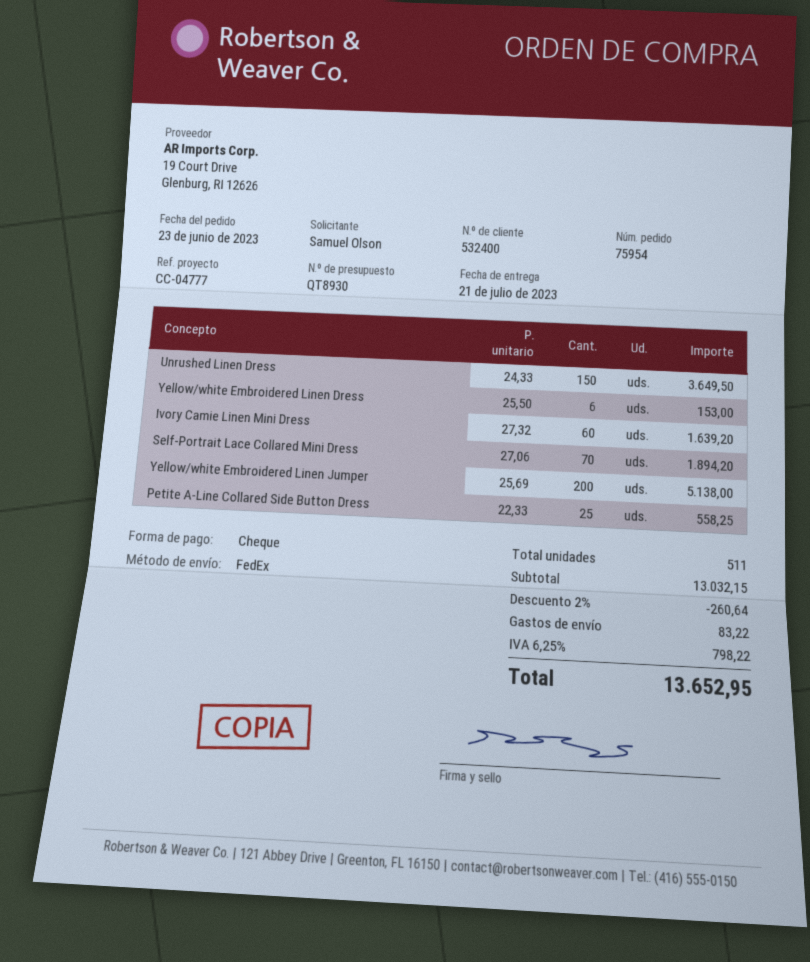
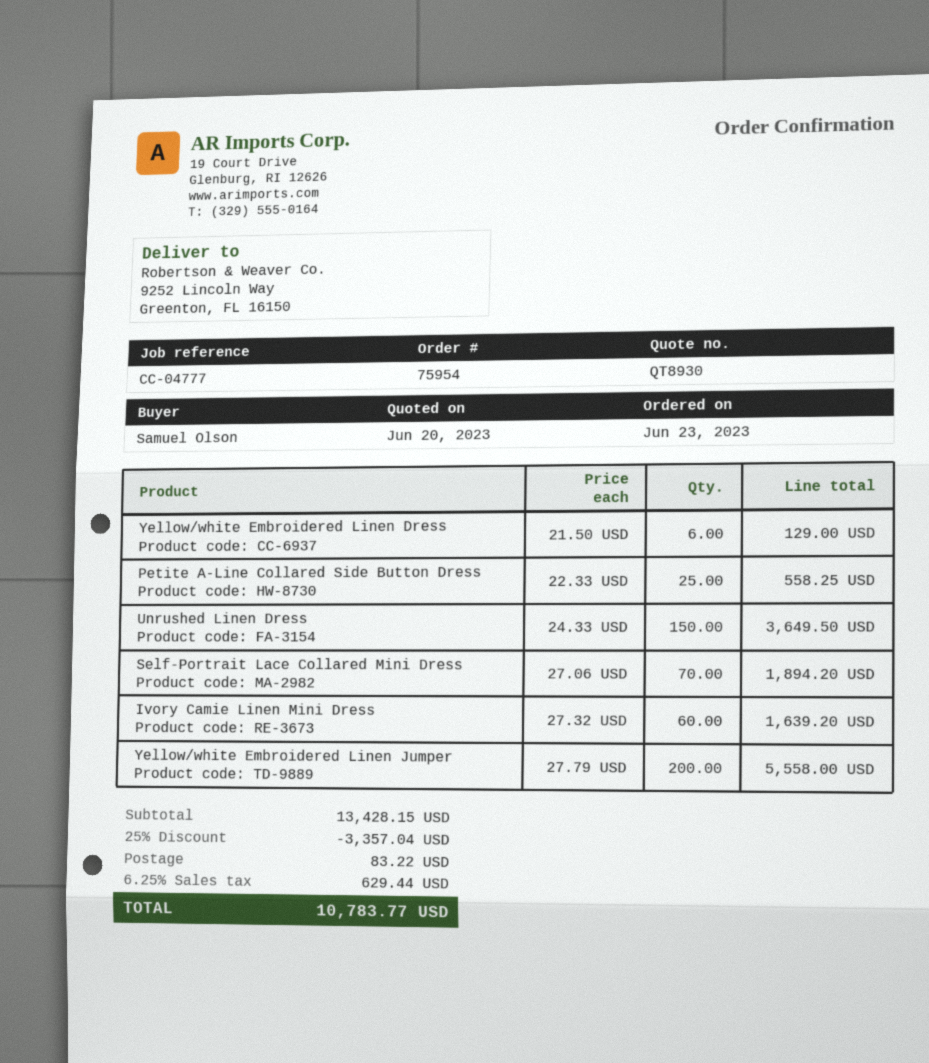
Yellow/white Embroidered Linen Dress: 6 x 25.50 = 153.00 -> 6 x 21.50 = 129.00
Yellow/white Embroidered Linen Jumper: 200 x 25.69 = 5138.00 -> 200 x 27.79 = 5558.00
subtotal: 13032.15 -> 13428.15
discount: 2% = 260.64 -> 25% = 3357.04
tax: 6.25% = 798.22 -> 6.25% = 629.44
total: 13652.95 -> 10783.77

